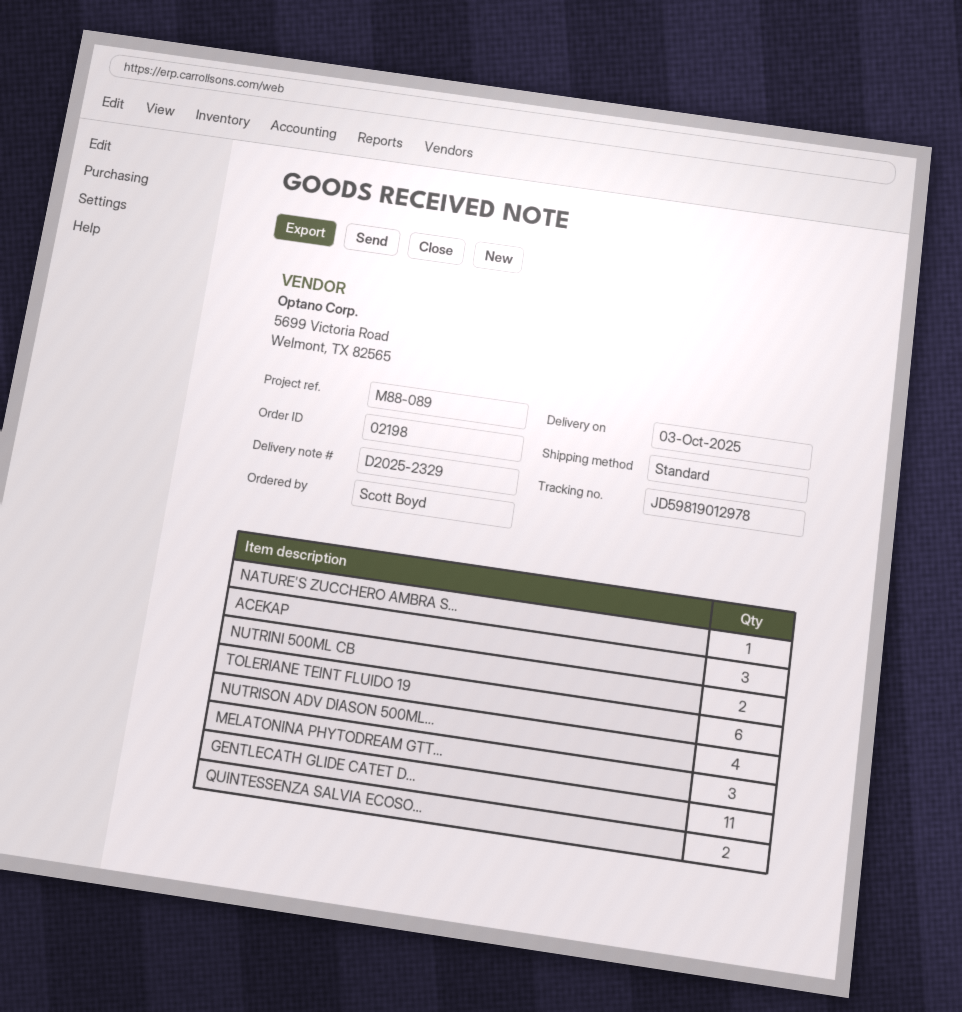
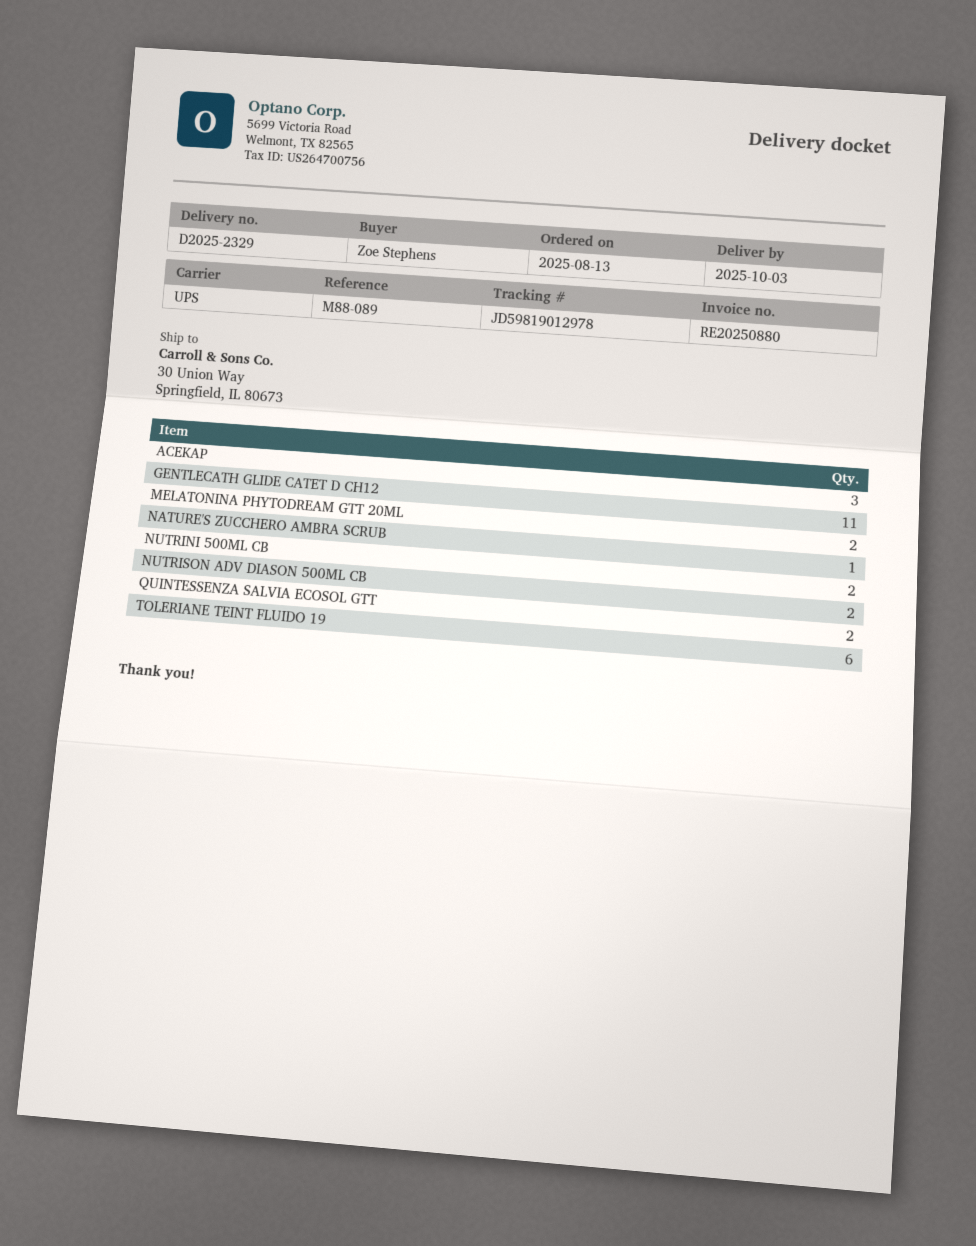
ordered by: Scott Boyd -> Zoe Stephens
shipping method: standard -> UPS
NUTRISON ADV DIASON 500ML...: 4 -> 2
MELATONINA PHYTODREAM GTT...: 3 -> 2

